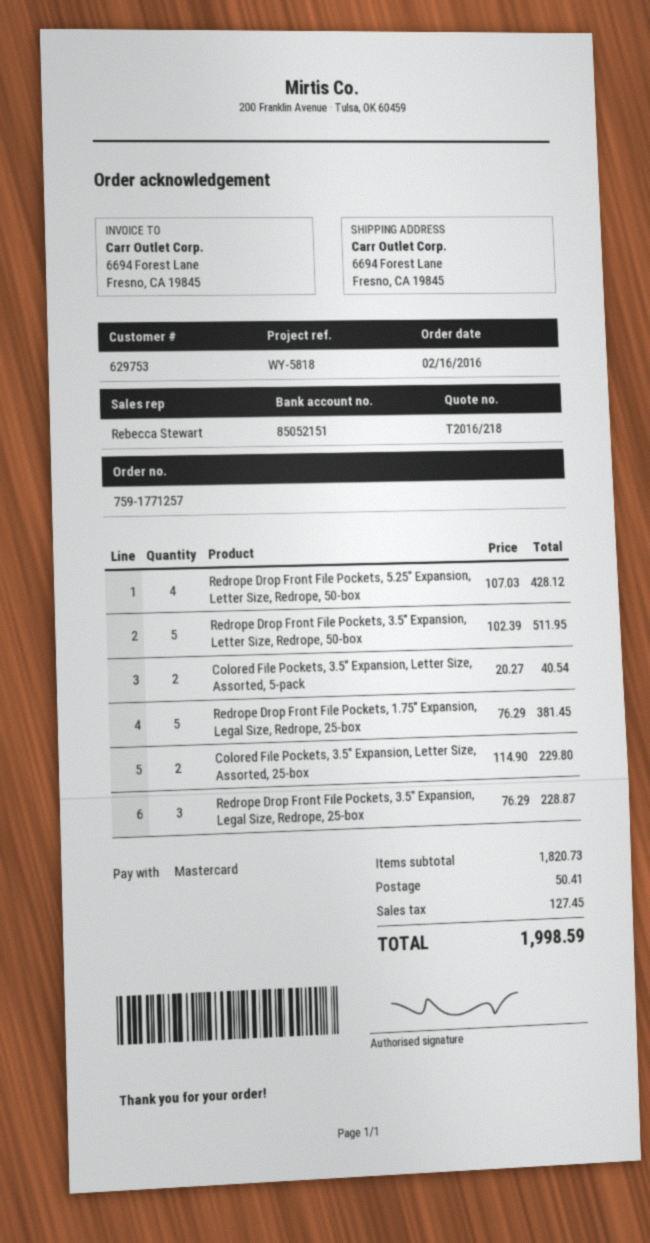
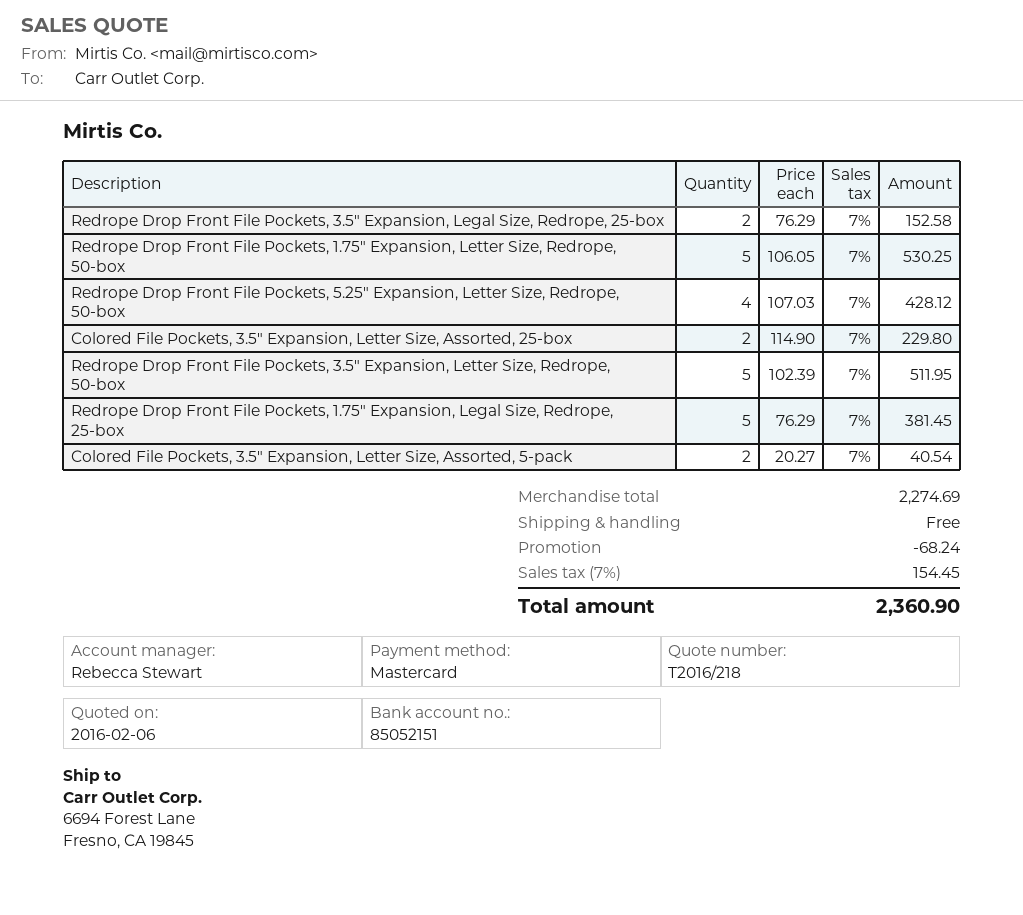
Redrope Drop Front File Pockets, 3.5" Expansion, Legal Size, Redrope, 25-box: 3 x 76.29 = 228.87 -> 2 x 76.29 = 152.58
Redrope Drop Front File Pockets, 1.75" Expansion, Letter Size, Redrope, 50-box: none -> 5 x 106.05 = 530.25
subtotal: 1820.73 -> 2274.69
discount: none -> 68.24
shipping: 50.41 -> 0.00
tax: 127.45 -> 154.45
total: 1998.59 -> 2360.90

